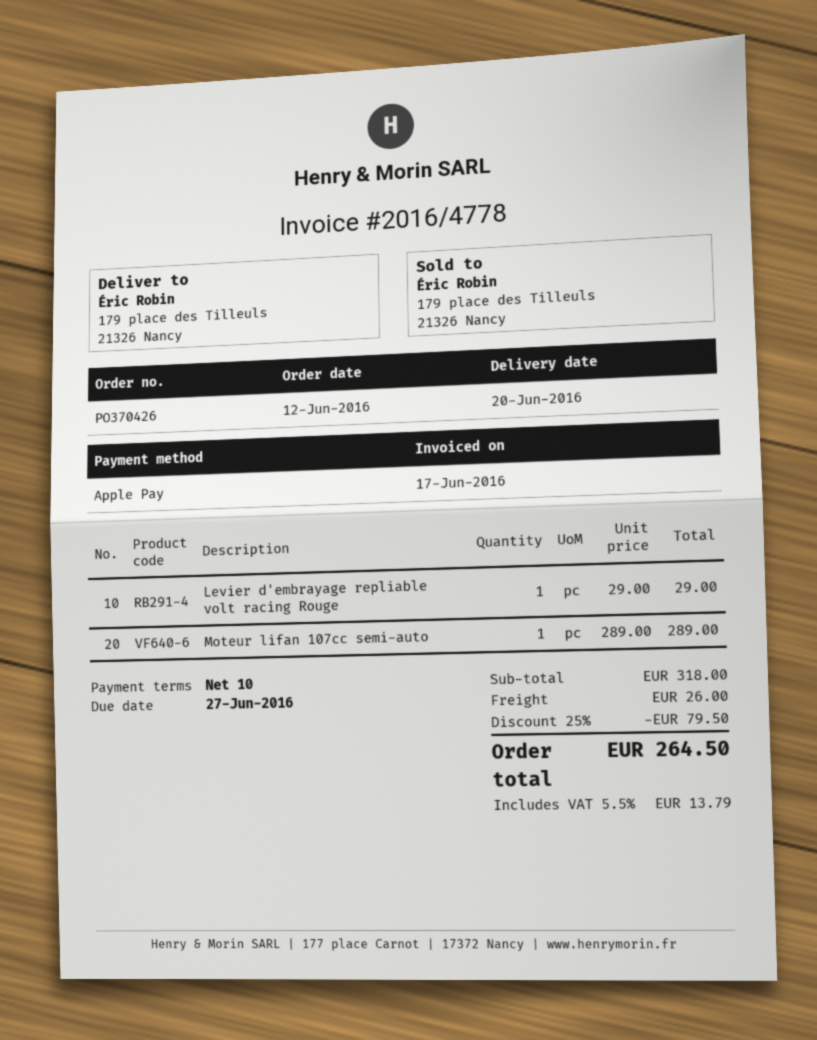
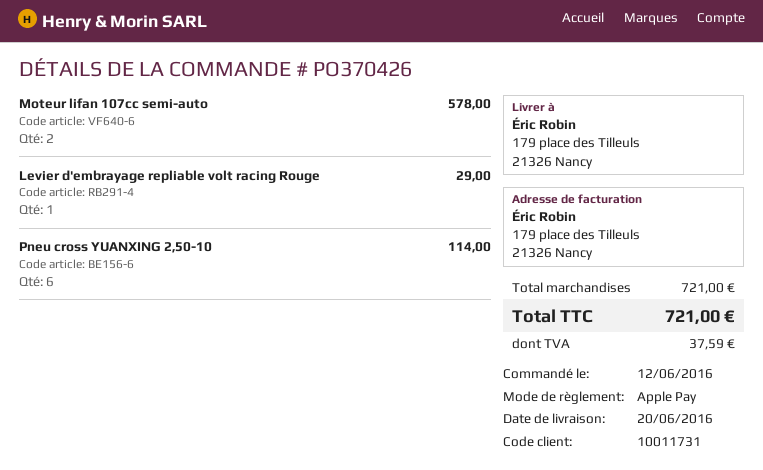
Moteur lifan 107cc semi-auto: 1 for 289.00 -> 2 for 578.00
Pneu cross YUANXING 2,50-10: none -> 6 for 114.00
subtotal: 318.00 -> 721.00
discount: 25% = 79.50 -> none
shipping: 26.00 -> none
tax: 13.79 -> 37.59
total: 264.50 -> 721.00

